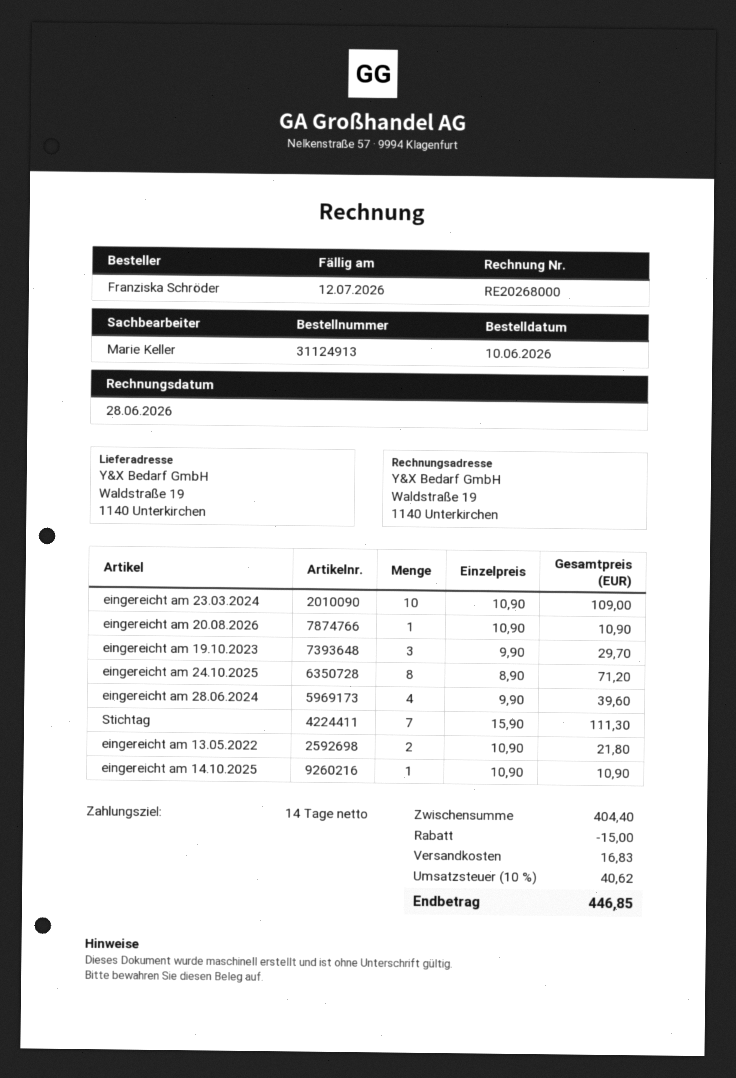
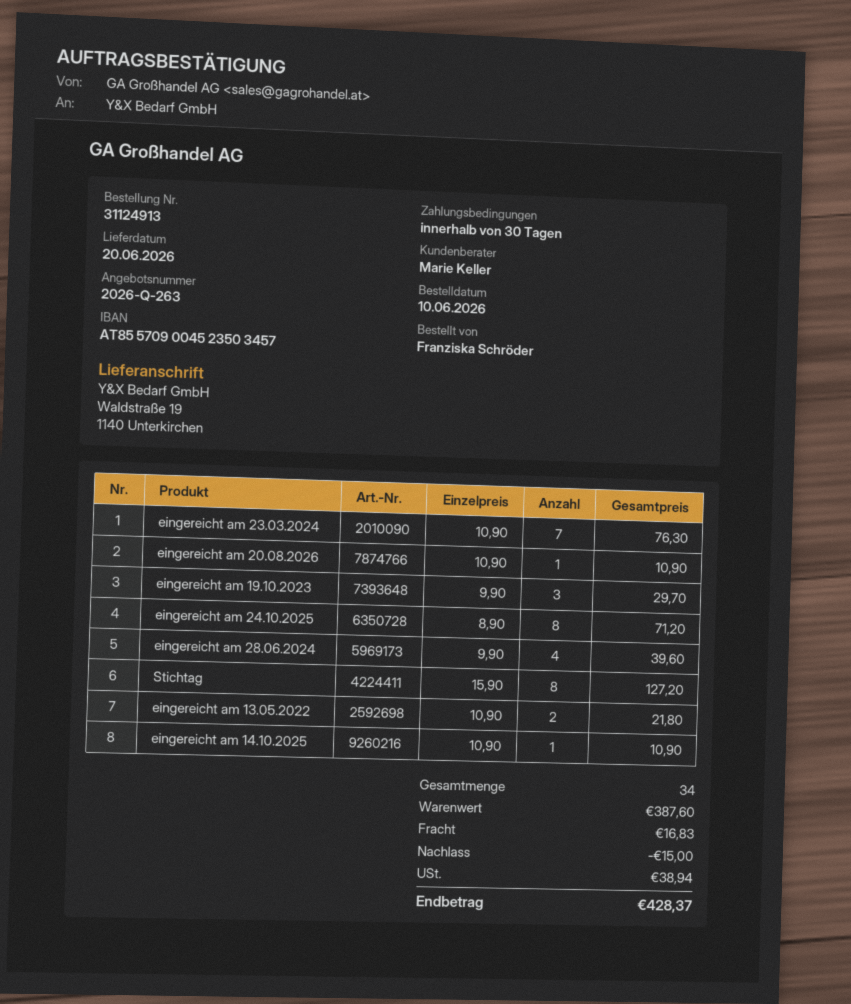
payment terms: 14 days -> 30 days
eingereicht am 23.03.2024: 10 x 10.90 = 109.00 -> 7 x 10.90 = 76.30
Stichtag: 7 x 15.90 = 111.30 -> 8 x 15.90 = 127.20
subtotal: 404.40 -> 387.60
tax: 40.62 -> 38.94
total: 446.85 -> 428.37

